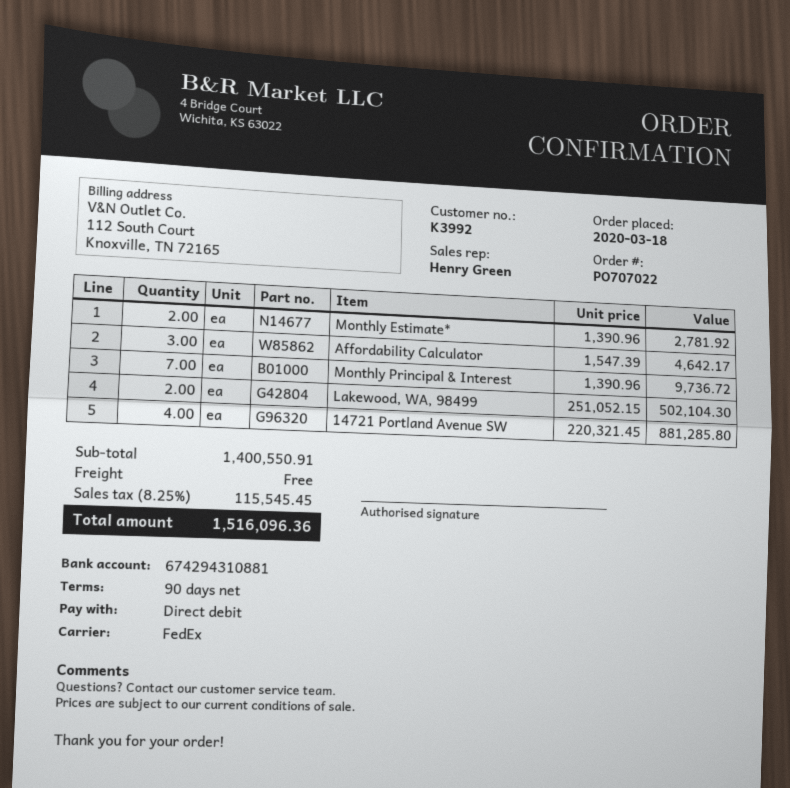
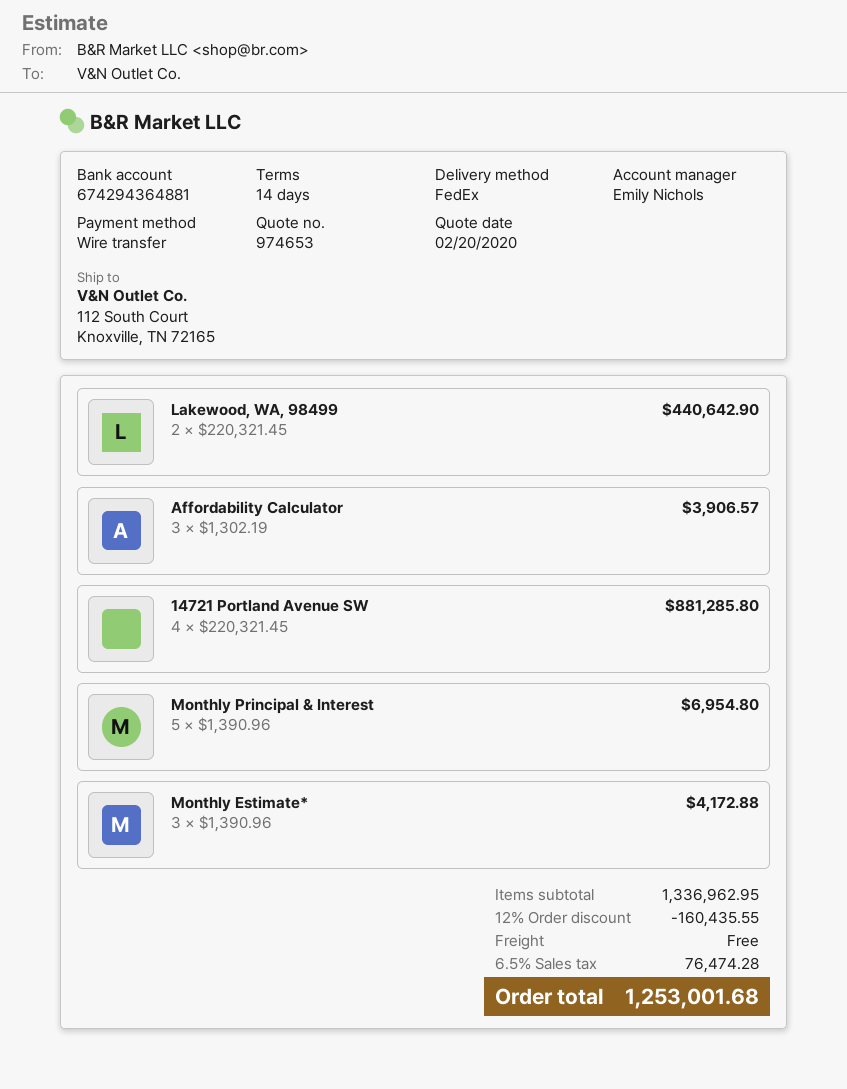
payment terms: 90 days -> 14 days
sales rep: Henry Green -> Emily Nichols
payment method: direct debit -> bank transfer
bank account: 674294310881 -> 674294364881
Monthly Estimate*: 2 x 1390.96 = 2781.92 -> 3 x 1390.96 = 4172.88
Affordability Calculator: 3 x 1547.39 = 4642.17 -> 3 x 1302.19 = 3906.57
Monthly Principal & Interest: 7 x 1390.96 = 9736.72 -> 5 x 1390.96 = 6954.80
Lakewood, WA, 98499: 2 x 251052.15 = 502104.30 -> 2 x 220321.45 = 440642.90
subtotal: 1400550.91 -> 1336962.95
discount: none -> 12% = 160435.55
tax: 8.25% = 115545.45 -> 6.5% = 76474.28
total: 1516096.36 -> 1253001.68

